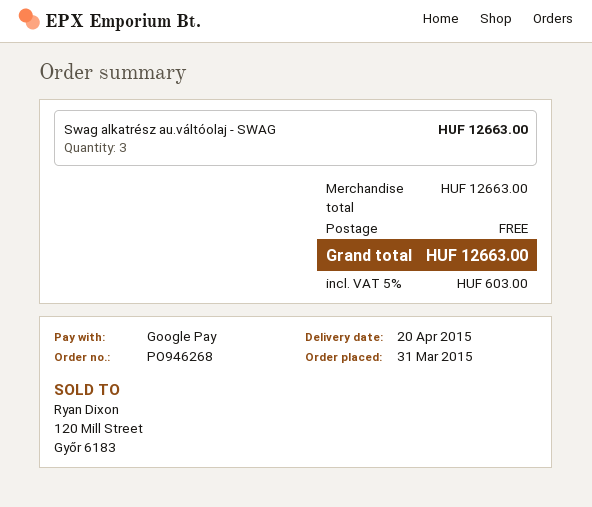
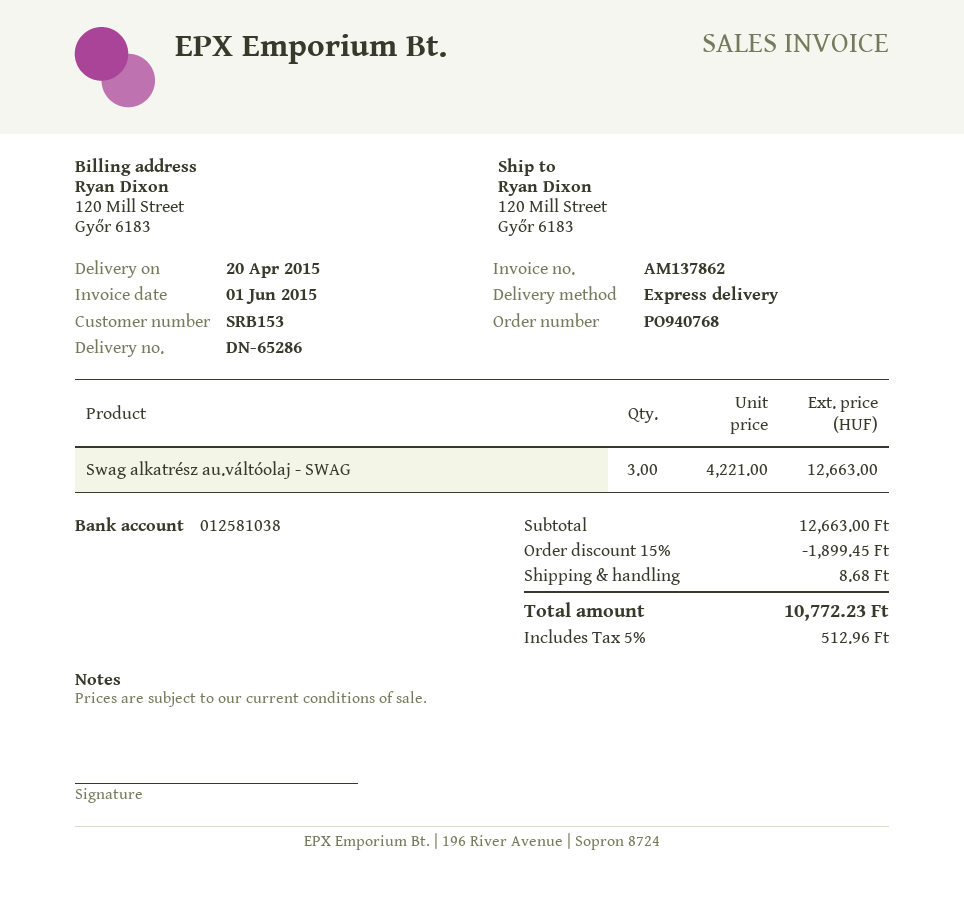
order number: PO946268 -> PO940768
discount: none -> 15% = 1899.45
shipping: 0.00 -> 8.68
tax: 5% = 603.00 -> 5% = 512.96
total: 12663.00 -> 10772.23

